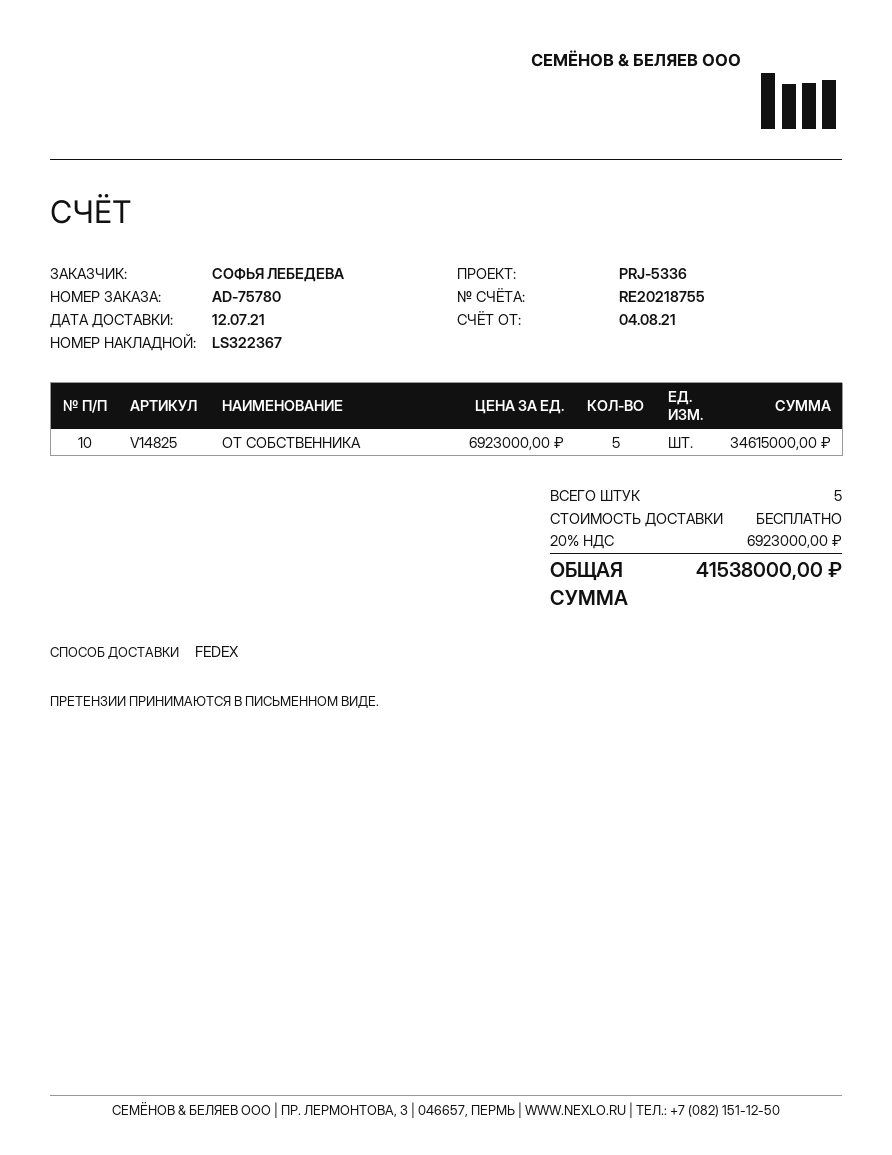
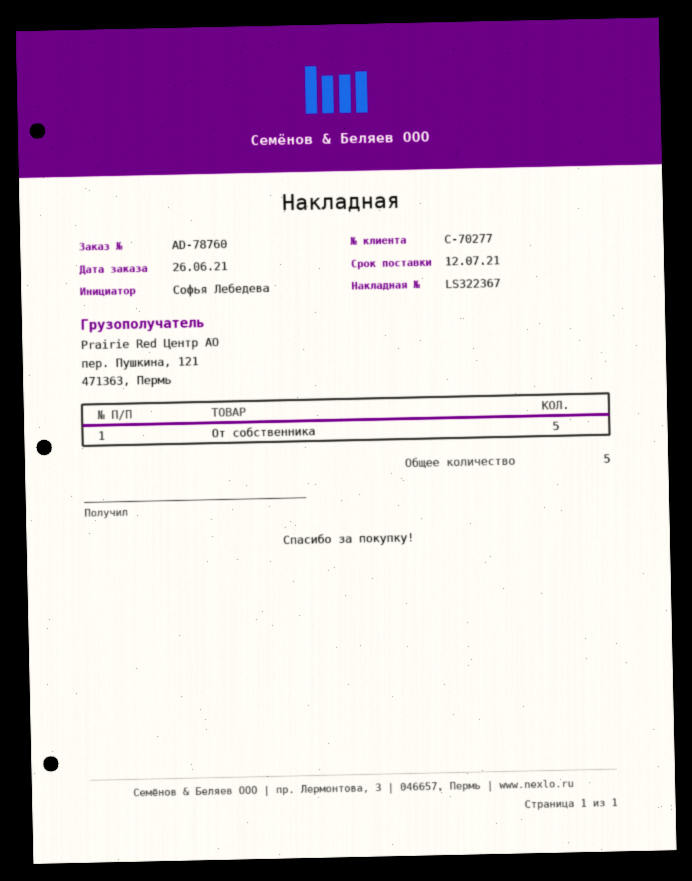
order number: AD-75780 -> AD-78760

